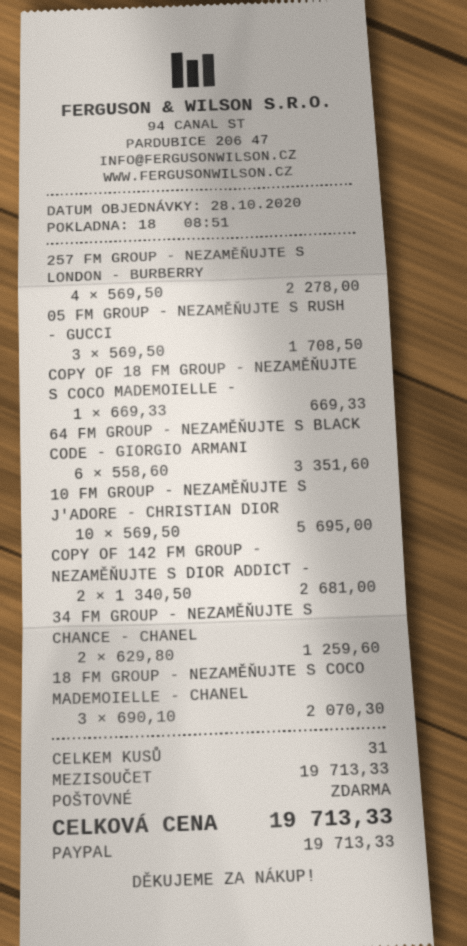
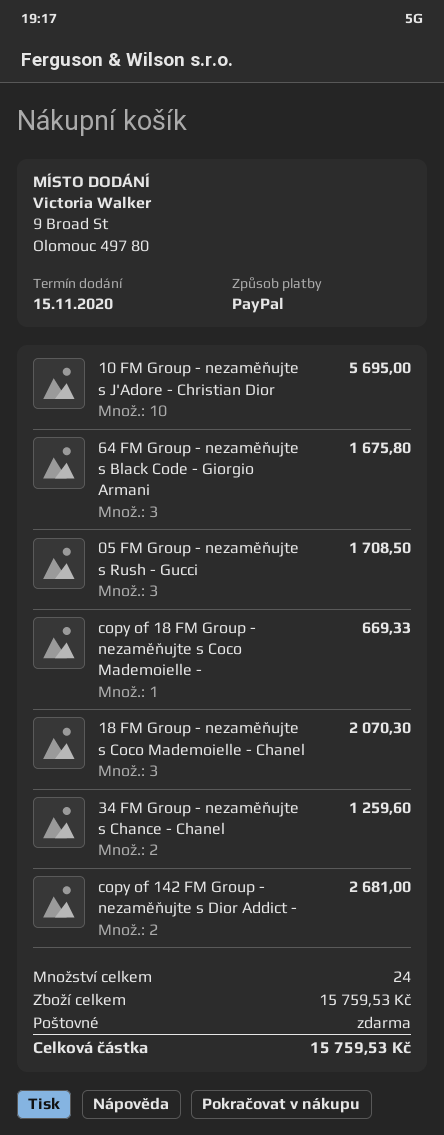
257 FM GROUP - NEZAMĚŇUJTE S LONDON - BURBERRY: 4 for 2278.00 -> none
64 FM GROUP - NEZAMĚŇUJTE S BLACK CODE - GIORGIO ARMANI: 6 for 3351.60 -> 3 for 1675.80
total quantity: 31 -> 24
subtotal: 19713.33 -> 15759.53
total: 19713.33 -> 15759.53

